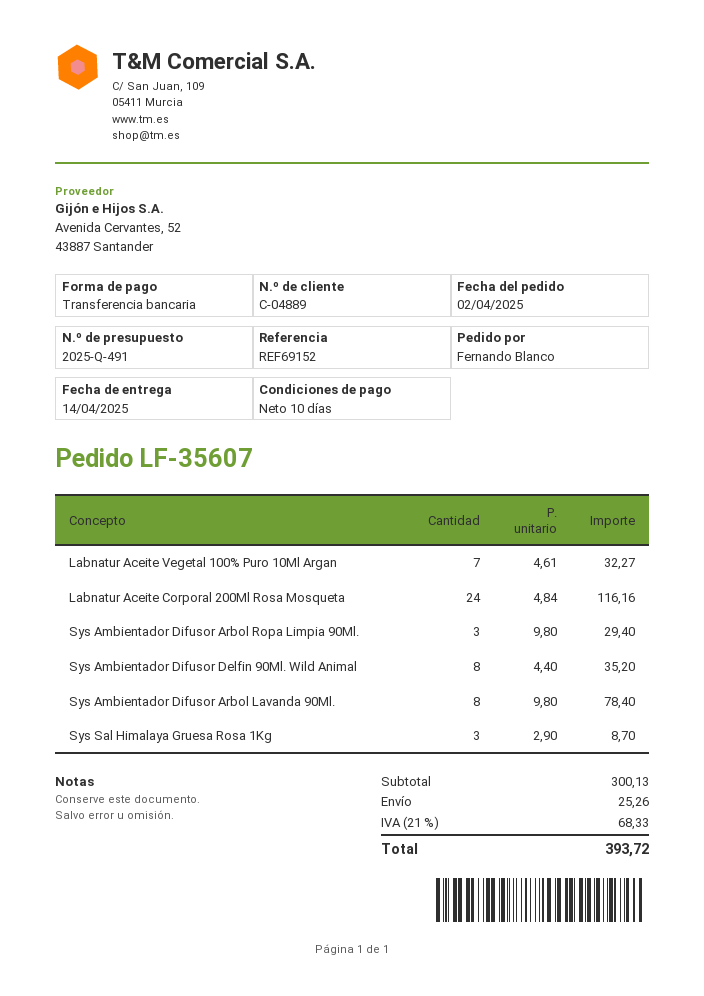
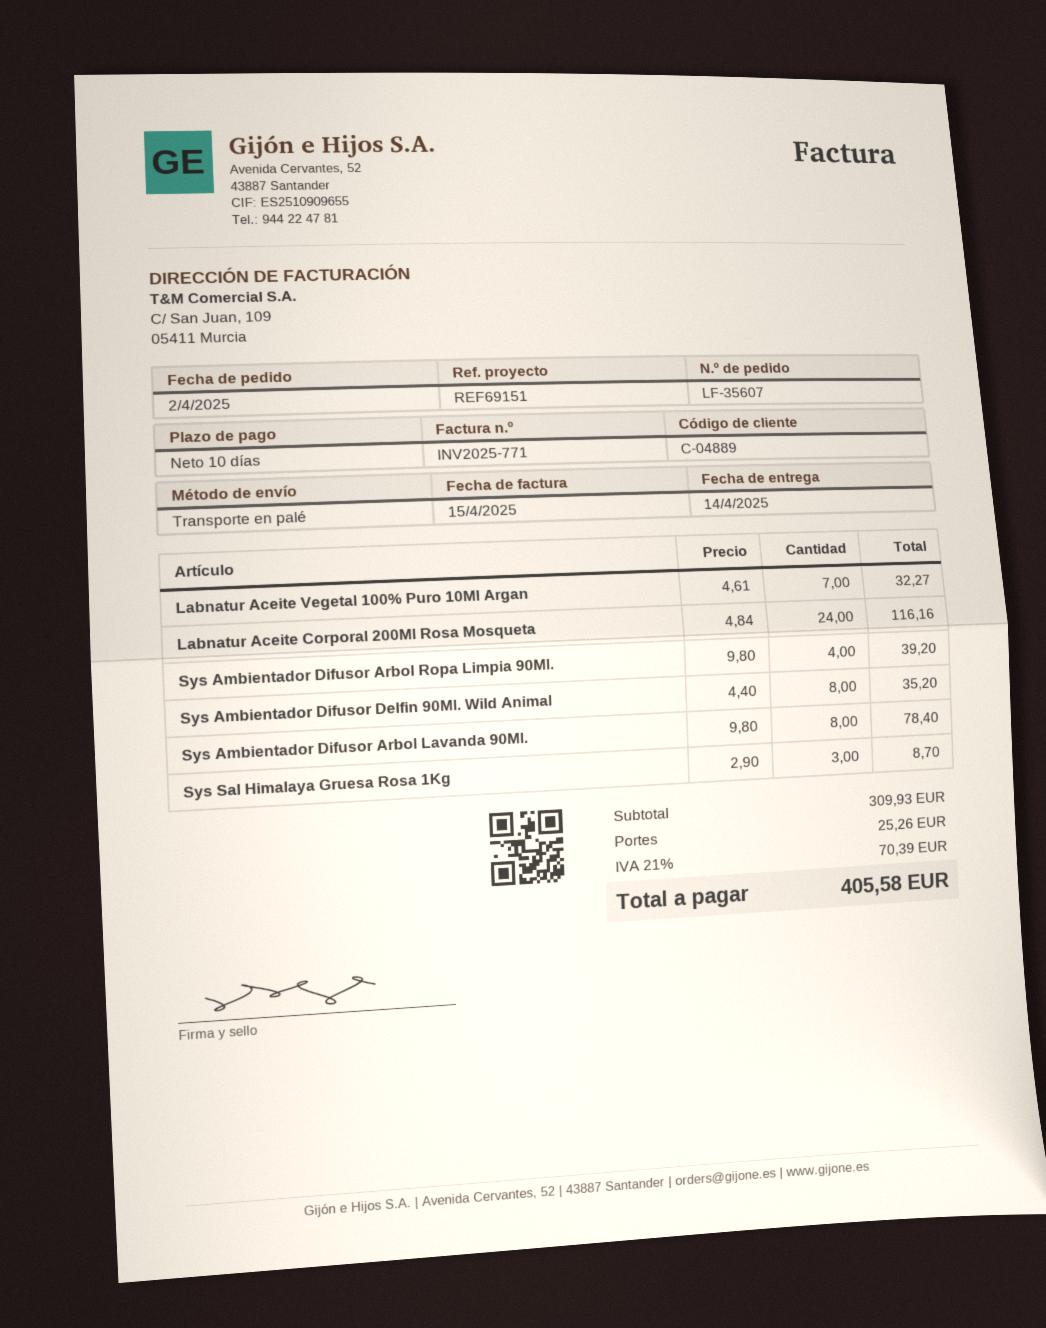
reference: REF69152 -> REF69151
Sys Ambientador Difusor Arbol Ropa Limpia 90Ml.: 3 x 9.80 = 29.40 -> 4 x 9.80 = 39.20
subtotal: 300.13 -> 309.93
tax: 21% = 68.33 -> 21% = 70.39
total: 393.72 -> 405.58

